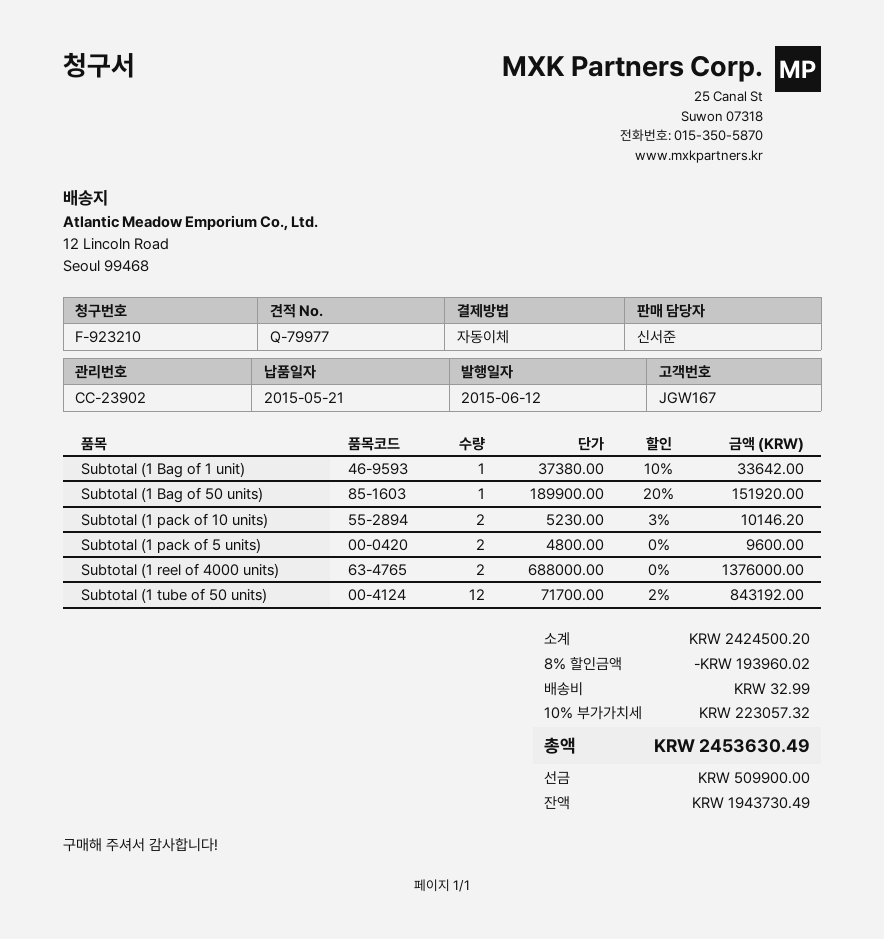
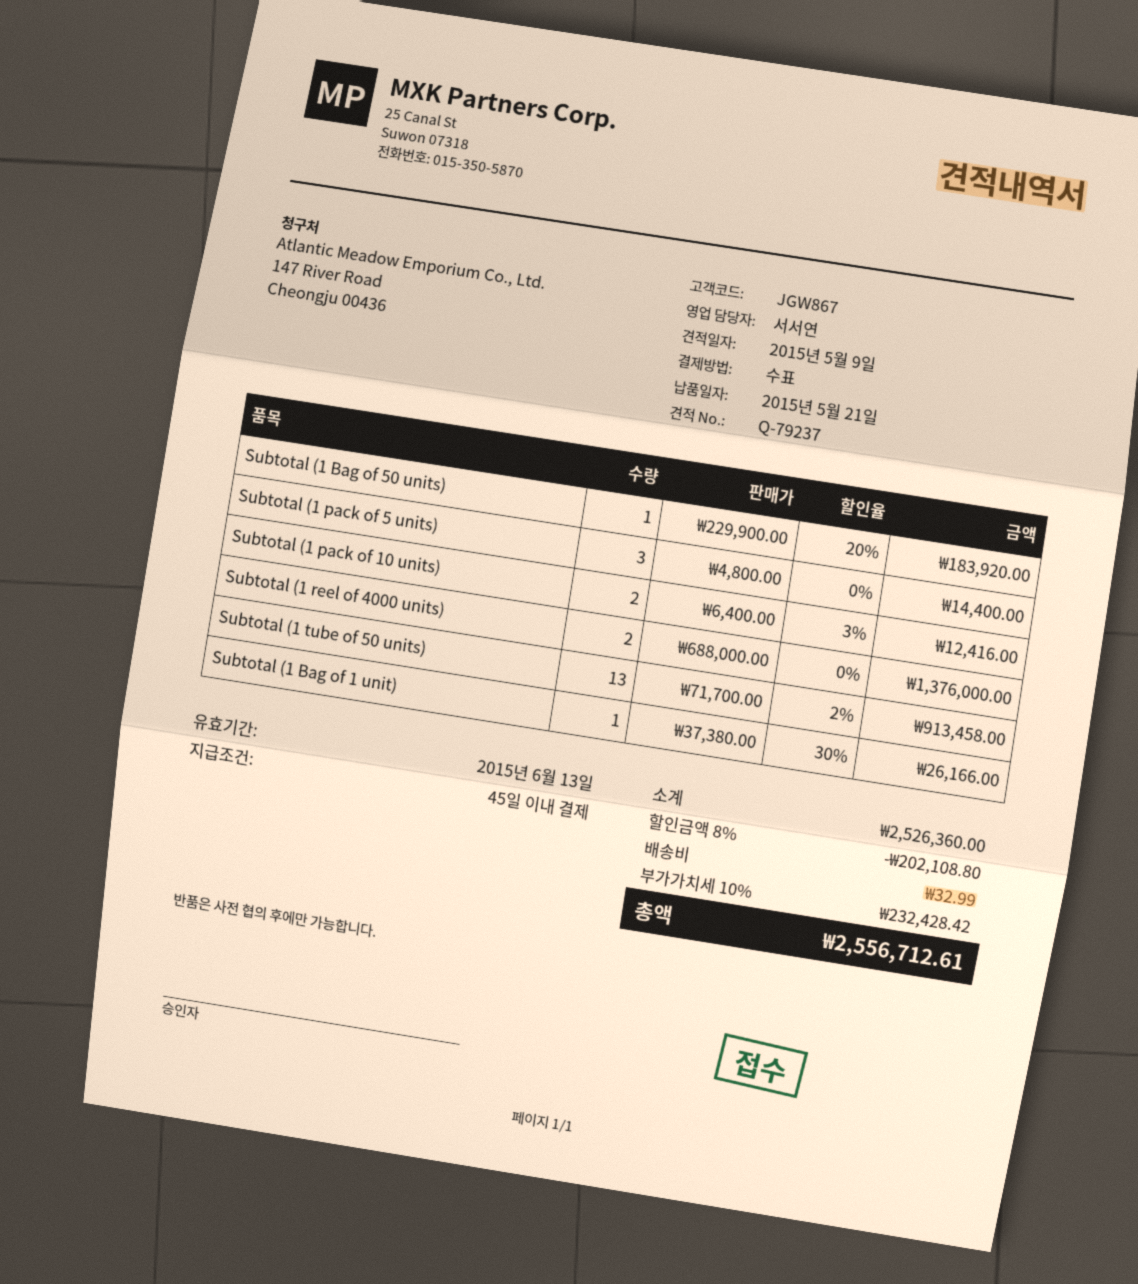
quote number: Q-79977 -> Q-79237
customer number: JGW167 -> JGW867
sales rep: 신서준 -> 서서연
payment method: direct debit -> cheque
Subtotal (1 Bag of 1 unit): 1 x 37380.00 - 10% = 33642.00 -> 1 x 37380.00 - 30% = 26166.00
Subtotal (1 Bag of 50 units): 1 x 189900.00 - 20% = 151920.00 -> 1 x 229900.00 - 20% = 183920.00
Subtotal (1 pack of 10 units): 2 x 5230.00 - 3% = 10146.20 -> 2 x 6400.00 - 3% = 12416.00
Subtotal (1 pack of 5 units): 2 x 4800.00 = 9600.00 -> 3 x 4800.00 = 14400.00
Subtotal (1 tube of 50 units): 12 x 71700.00 - 2% = 843192.00 -> 13 x 71700.00 - 2% = 913458.00
subtotal: 2424500.20 -> 2526360.00
discount: 8% = 193960.02 -> 8% = 202108.80
tax: 10% = 223057.32 -> 10% = 232428.42
total: 2453630.49 -> 2556712.61

